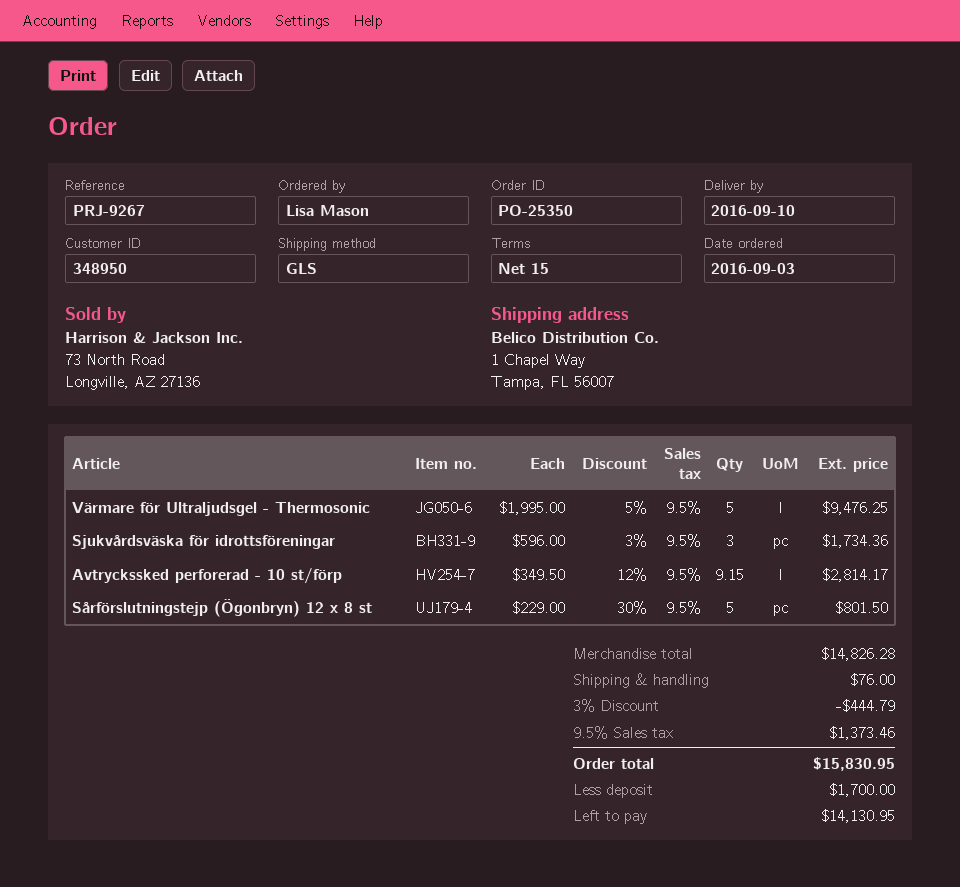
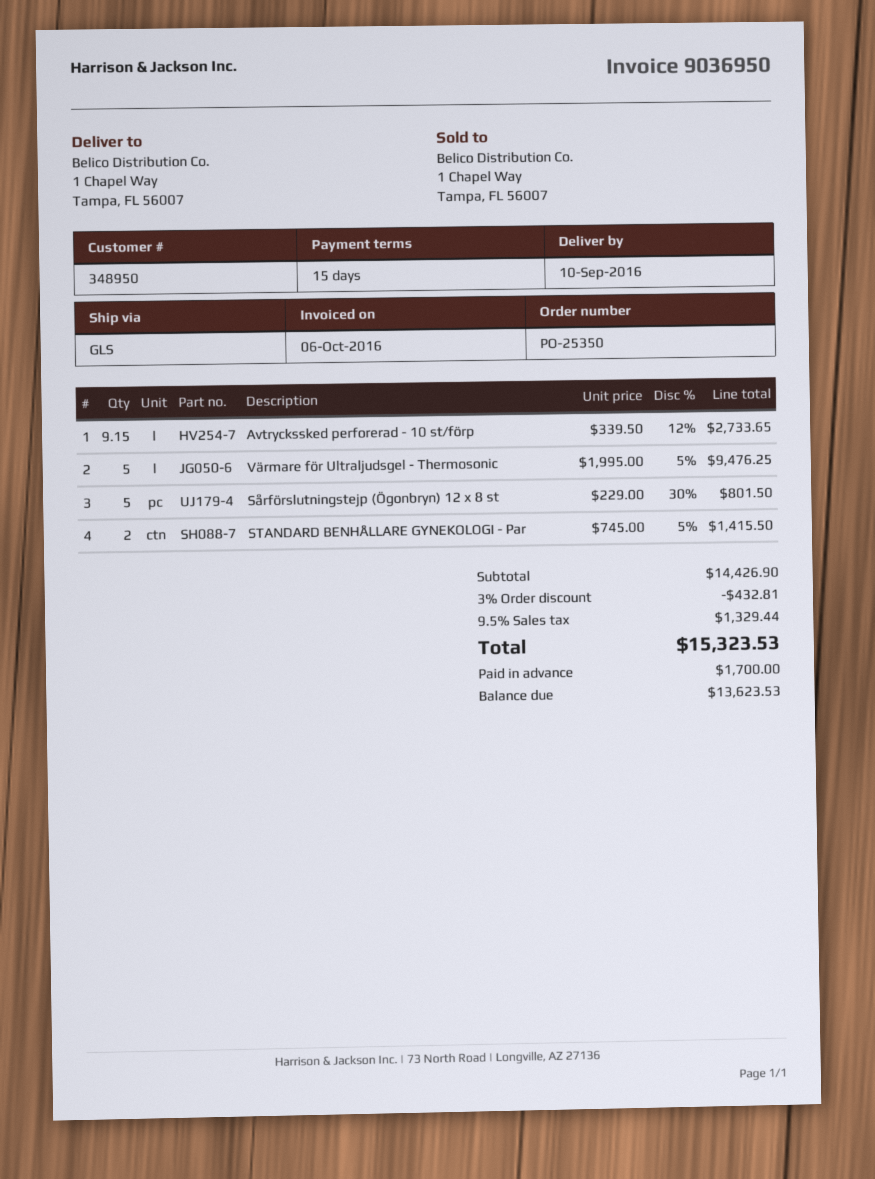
Sjukvårdsväska för idrottsföreningar: 3 x 596.00 - 3% = 1734.36 -> none
Avtryckssked perforerad - 10 st/förp: 9.15 x 349.50 - 12% = 2814.17 -> 9.15 x 339.50 - 12% = 2733.65
STANDARD BENHÅLLARE GYNEKOLOGI - Par: none -> 2 x 745.00 - 5% = 1415.50
subtotal: 14826.28 -> 14426.90
discount: 3% = 444.79 -> 3% = 432.81
shipping: 76.00 -> none
tax: 9.5% = 1373.46 -> 9.5% = 1329.44
total: 15830.95 -> 15323.53
balance: 14130.95 -> 13623.53

